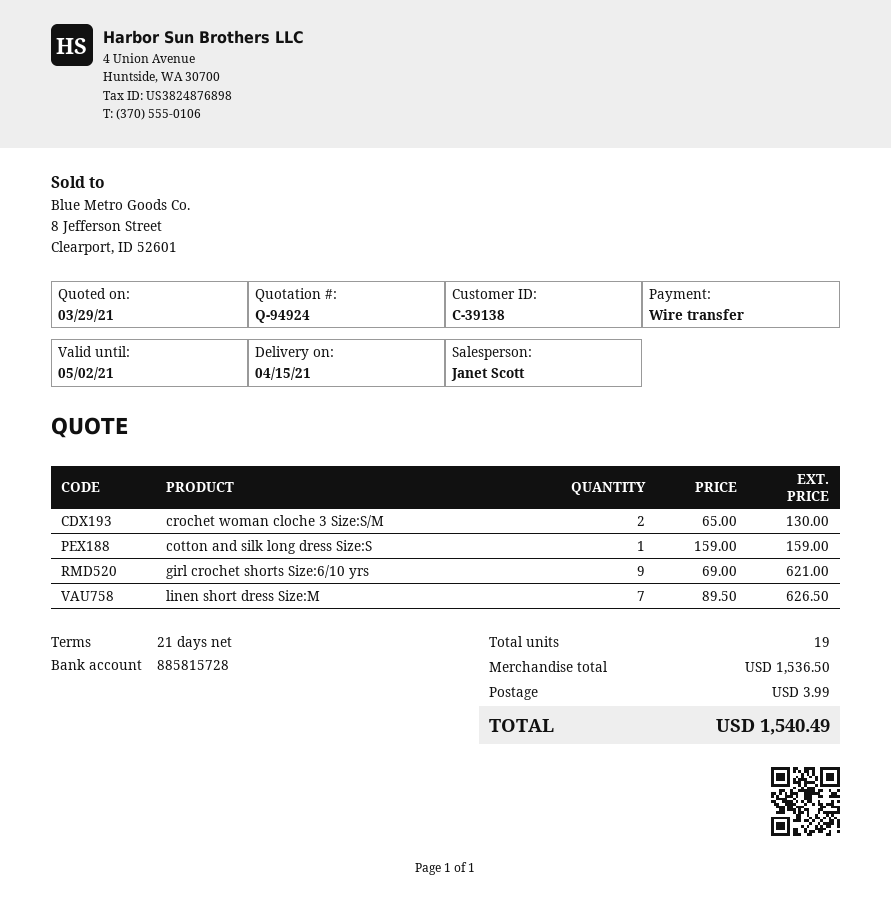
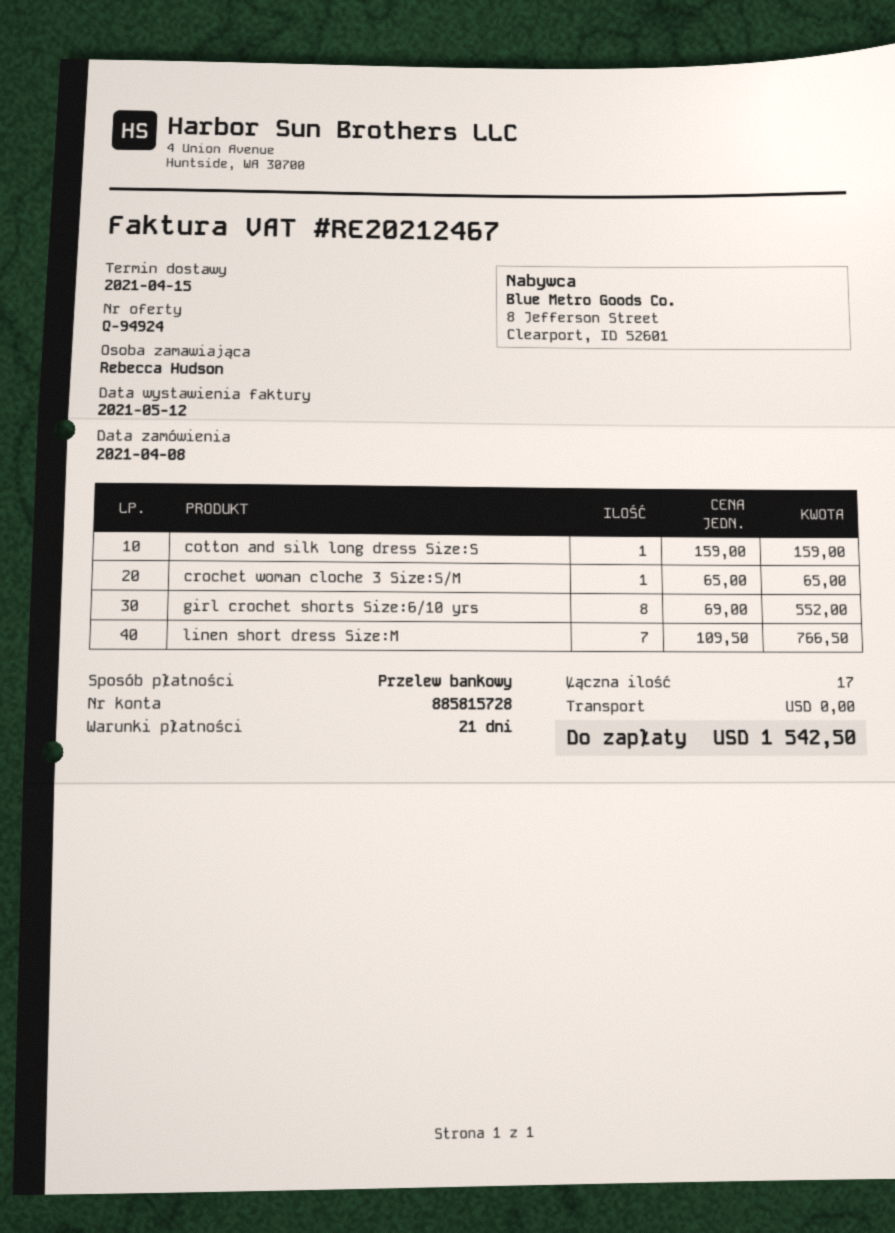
crochet woman cloche 3 Size:S/M: 2 x 65.00 = 130.00 -> 1 x 65.00 = 65.00
girl crochet shorts Size:6/10 yrs: 9 x 69.00 = 621.00 -> 8 x 69.00 = 552.00
linen short dress Size:M: 7 x 89.50 = 626.50 -> 7 x 109.50 = 766.50
total quantity: 19 -> 17
shipping: 3.99 -> 0.00
total: 1540.49 -> 1542.50

